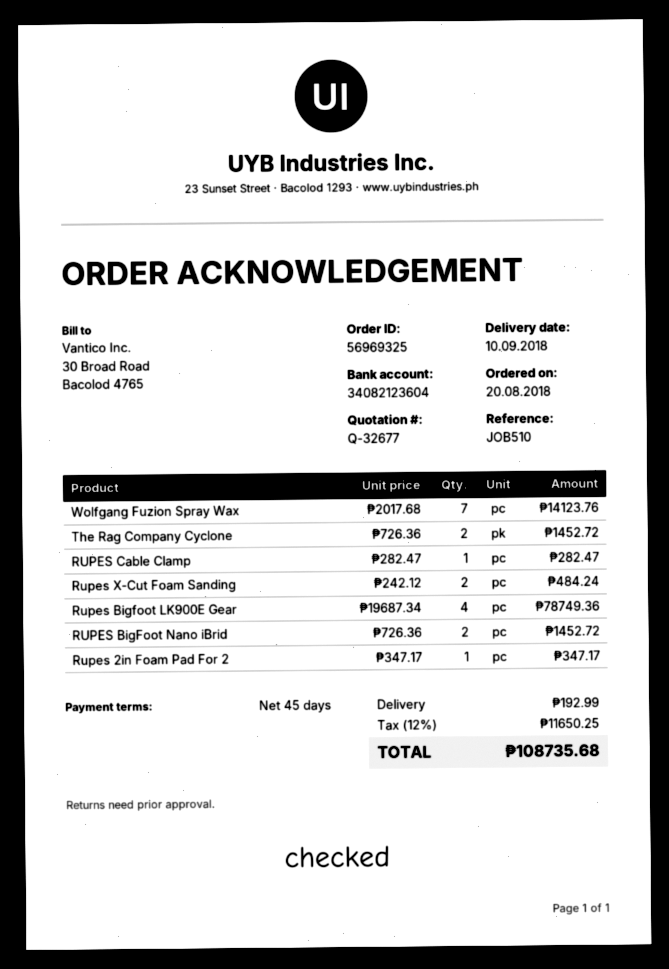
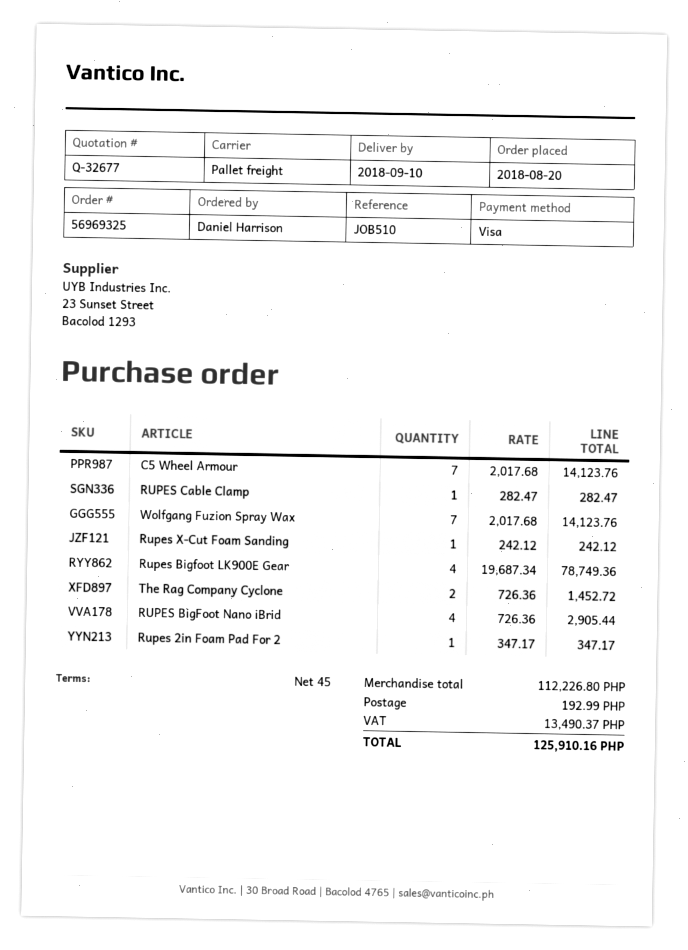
Rupes X-Cut Foam Sanding: 2 x 242.12 = 484.24 -> 1 x 242.12 = 242.12
RUPES BigFoot Nano iBrid: 2 x 726.36 = 1452.72 -> 4 x 726.36 = 2905.44
C5 Wheel Armour: none -> 7 x 2017.68 = 14123.76
tax: 11650.25 -> 13490.37
total: 108735.68 -> 125910.16

